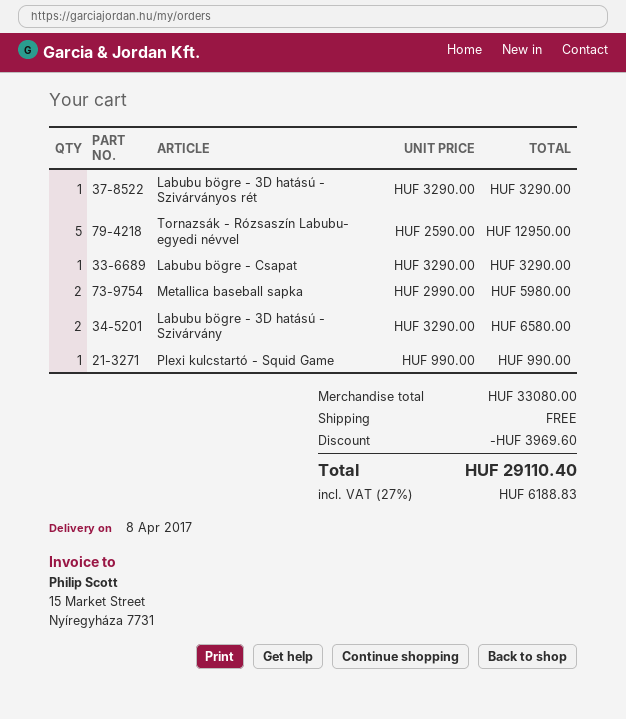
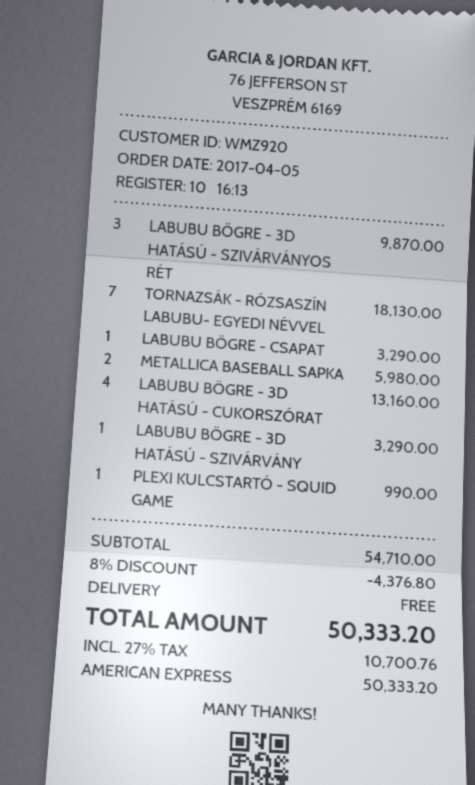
Labubu bögre - 3D hatású - Szivárványos rét: 1 for 3290.00 -> 3 for 9870.00
Tornazsák - Rózsaszín Labubu- egyedi névvel: 5 for 12950.00 -> 7 for 18130.00
Labubu bögre - 3D hatású - Szivárvány: 2 for 6580.00 -> 1 for 3290.00
LABUBU BÖGRE - 3D HATÁSÚ - CUKORSZÓRAT: none -> 4 for 13160.00
subtotal: 33080.00 -> 54710.00
discount: 3969.60 -> 4376.80
tax: 27% = 6188.83 -> 27% = 10700.76
total: 29110.40 -> 50333.20

